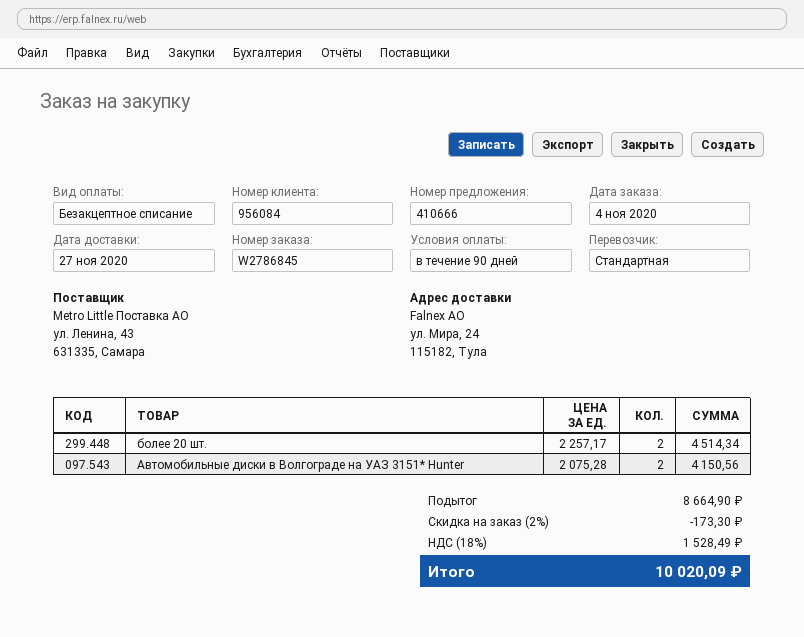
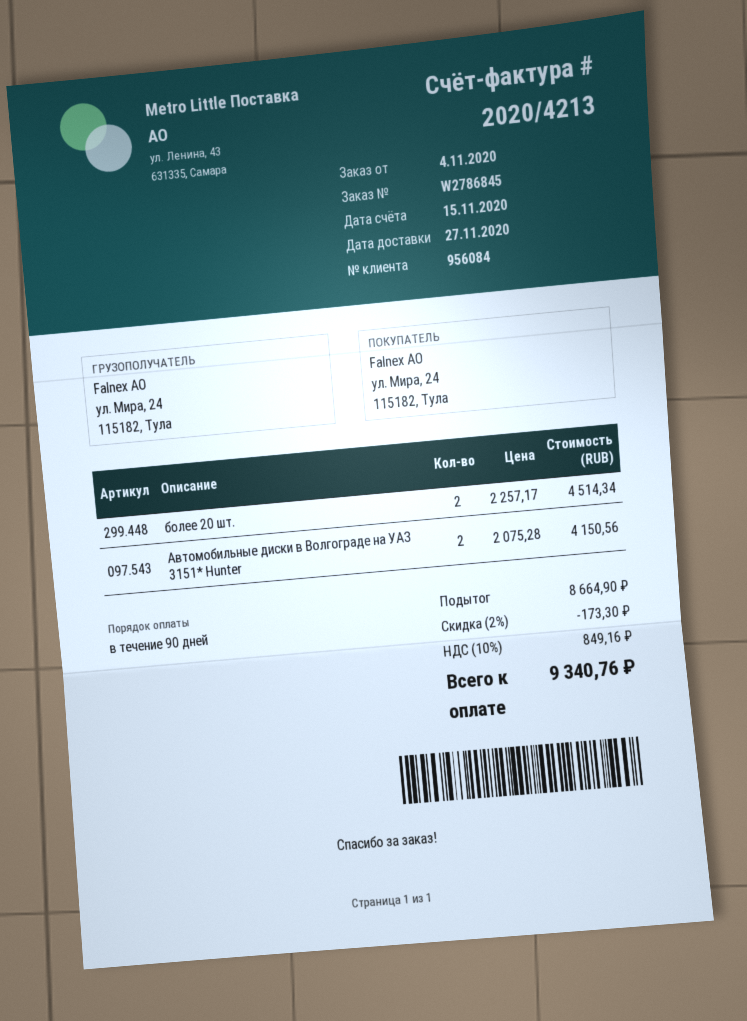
tax: 18% = 1528.49 -> 10% = 849.16
total: 10020.09 -> 9340.76

